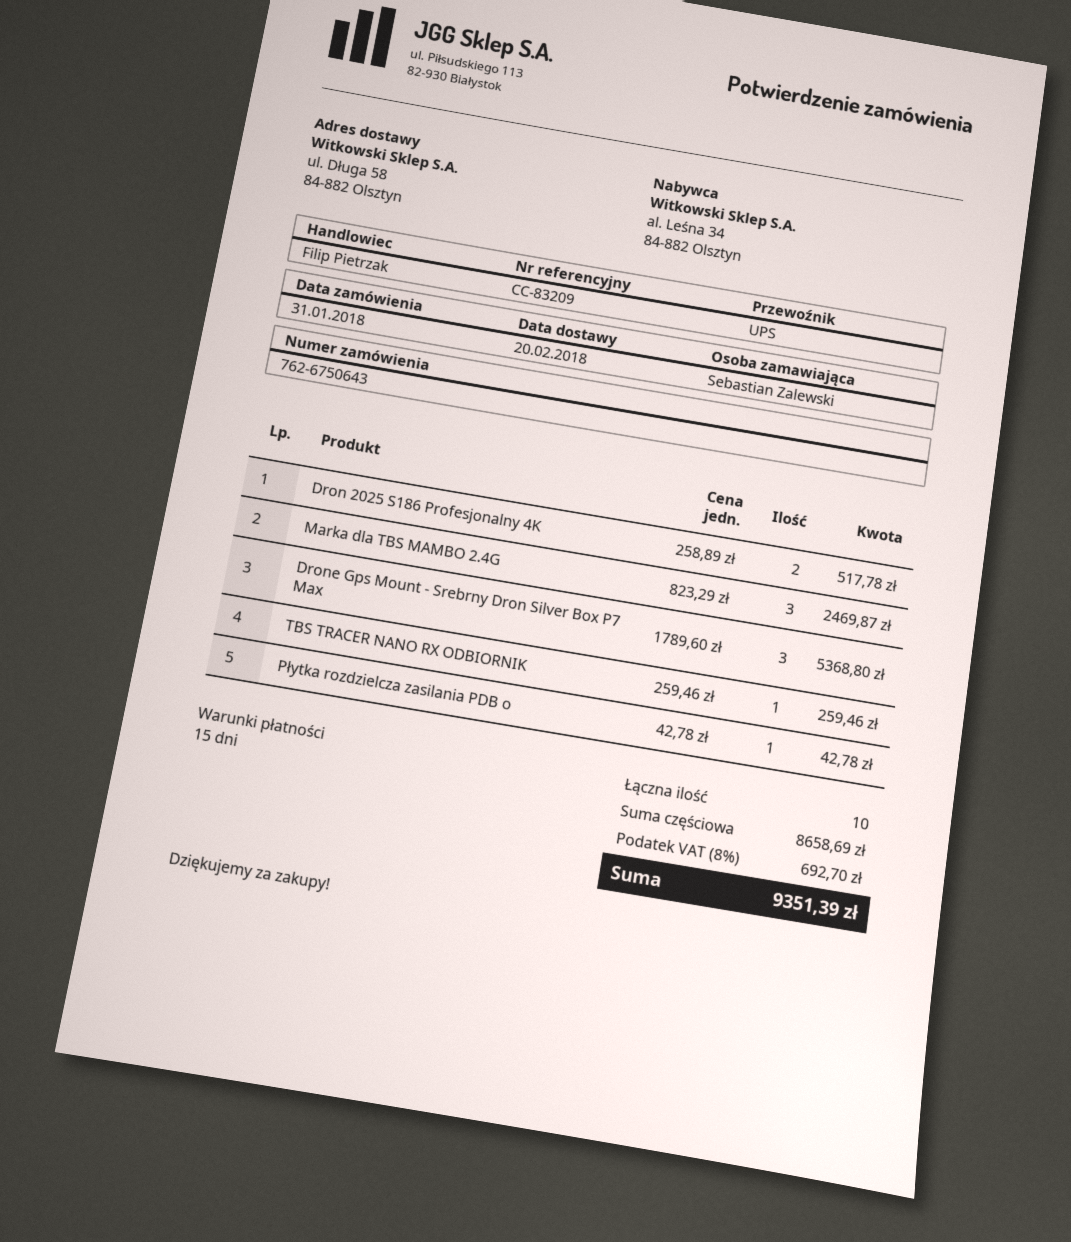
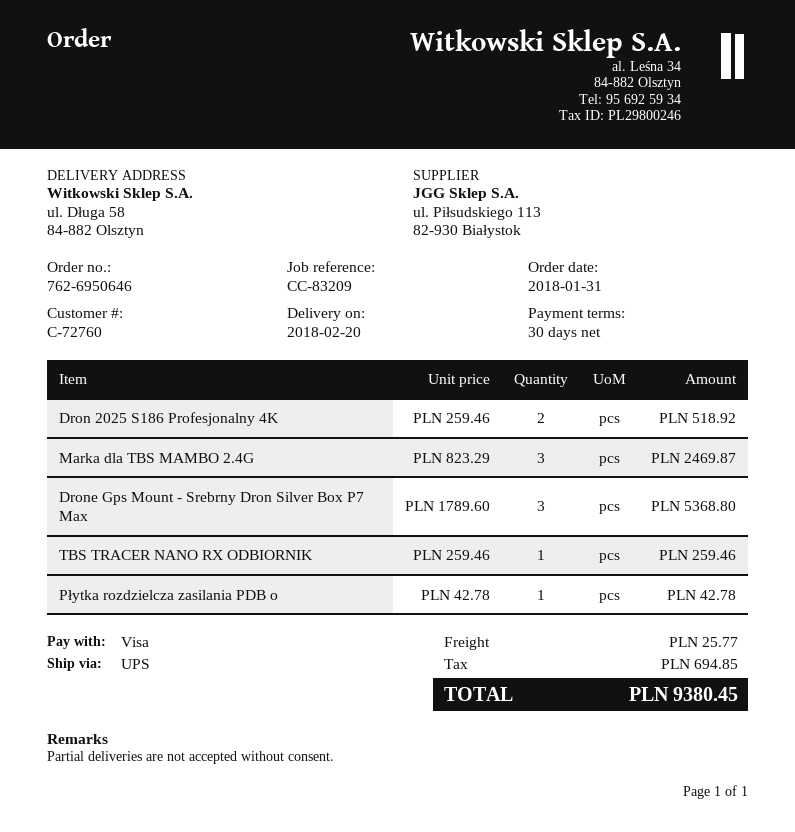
order number: 762-6750643 -> 762-6950646
payment terms: 15 days -> 30 days
Dron 2025 S186 Profesjonalny 4K: 2 x 258.89 = 517.78 -> 2 x 259.46 = 518.92
shipping: none -> 25.77
tax: 692.70 -> 694.85
total: 9351.39 -> 9380.45

